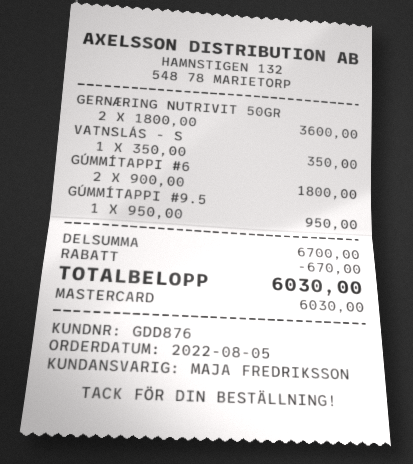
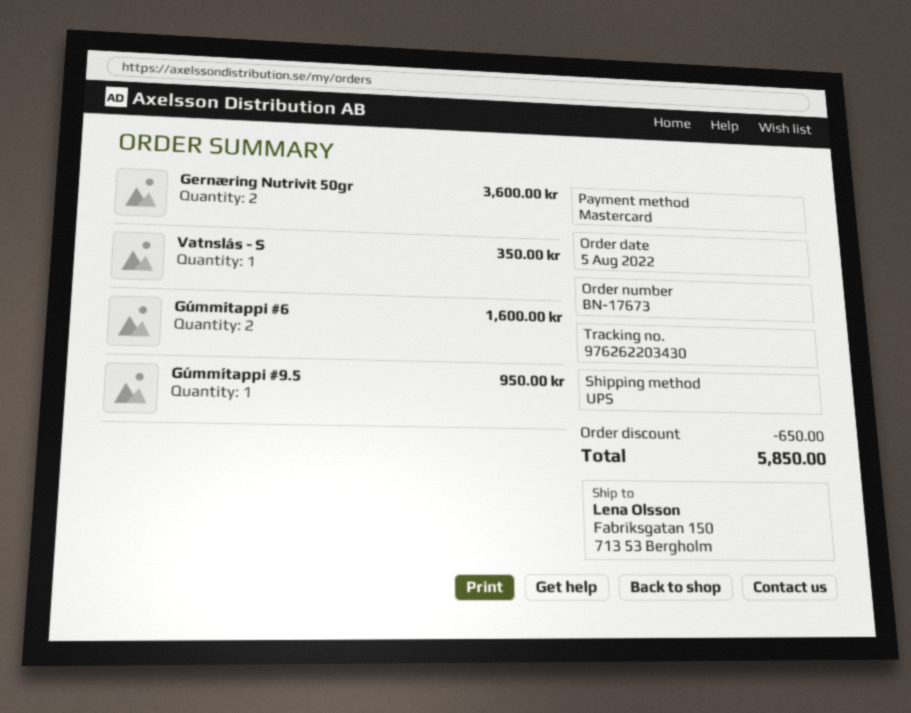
GÚMMÍTAPPI #6: 2 for 1800.00 -> 2 for 1600.00
discount: 670.00 -> 650.00
total: 6030.00 -> 5850.00

